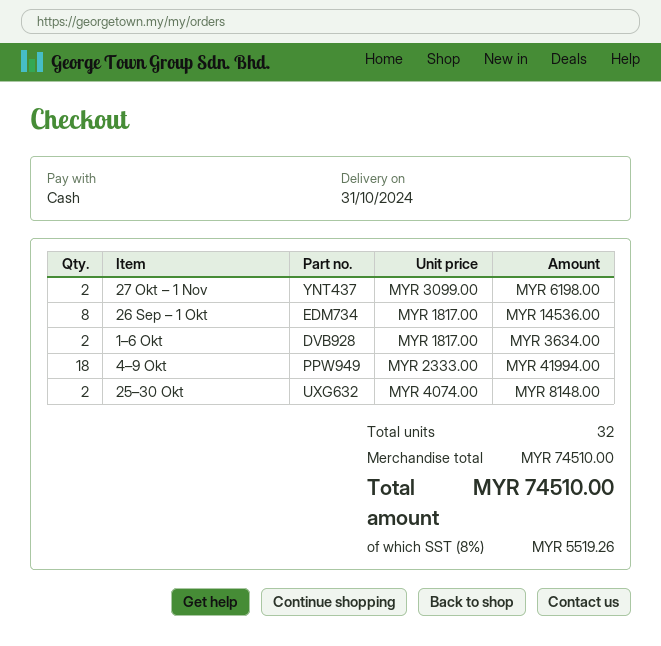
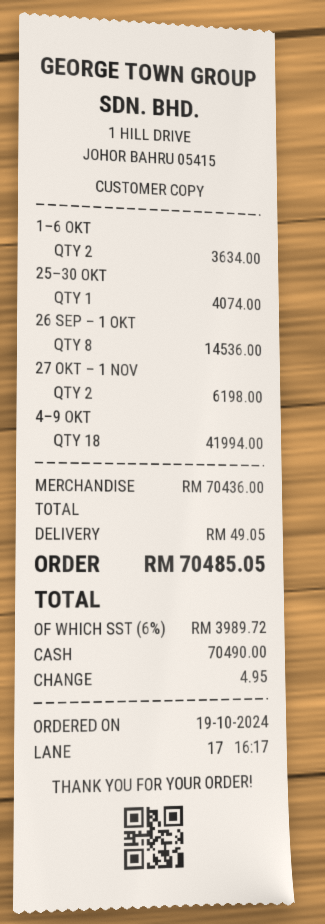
25–30 Okt: 2 for 8148.00 -> 1 for 4074.00
subtotal: 74510.00 -> 70436.00
shipping: none -> 49.05
tax: 8% = 5519.26 -> 6% = 3989.72
total: 74510.00 -> 70485.05

